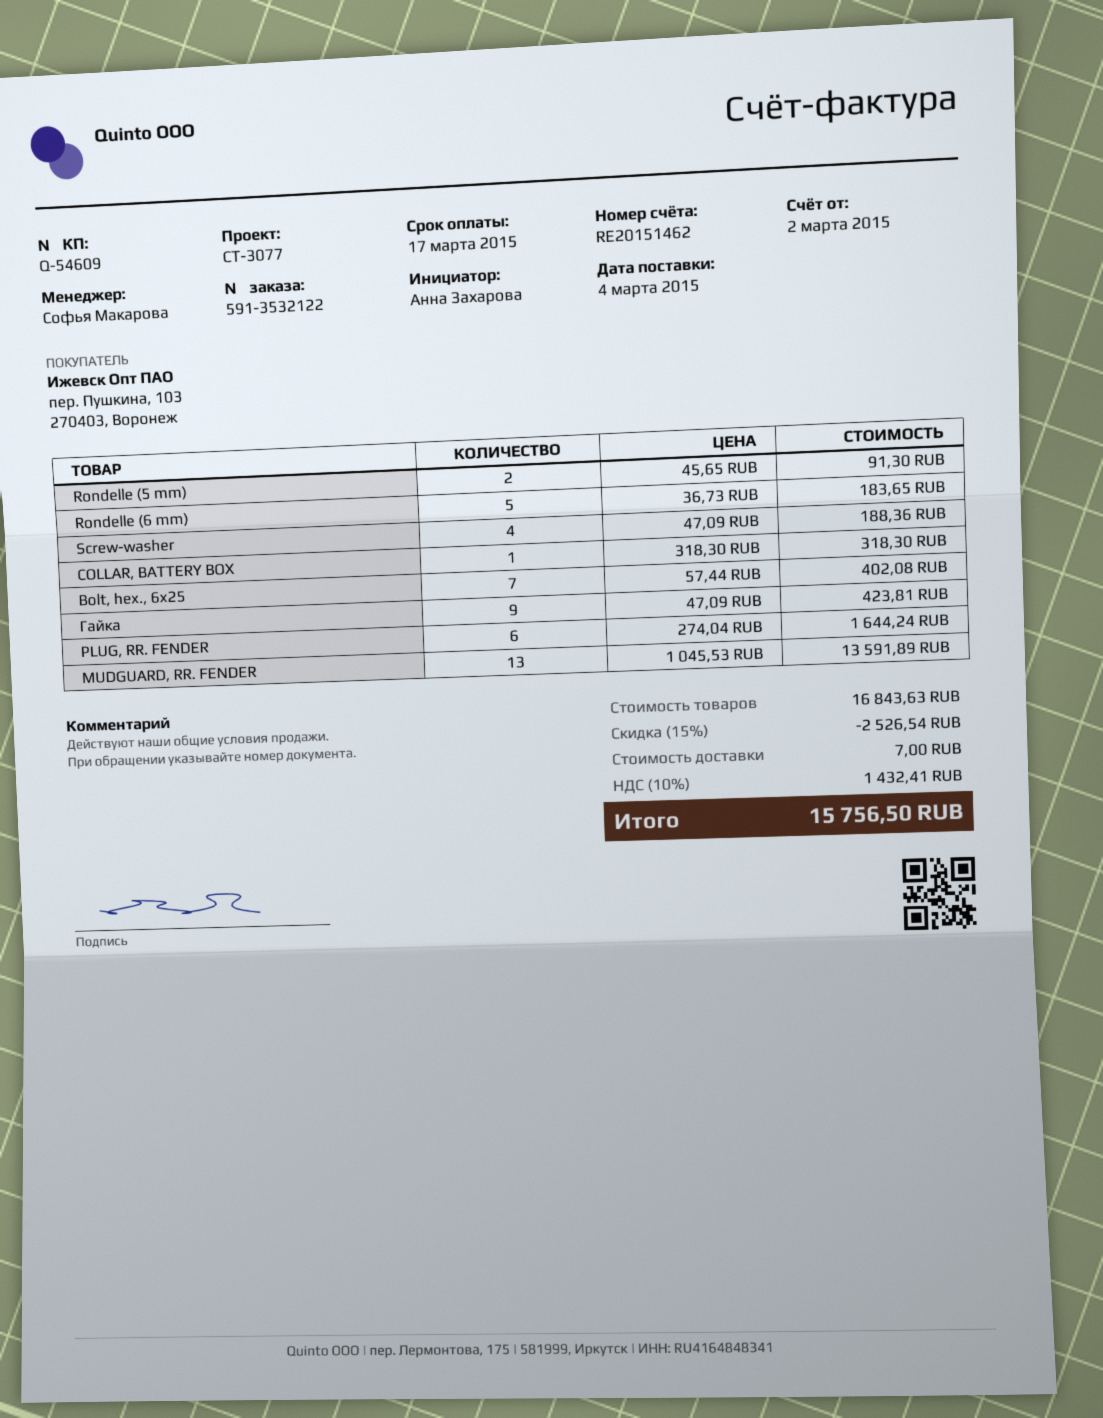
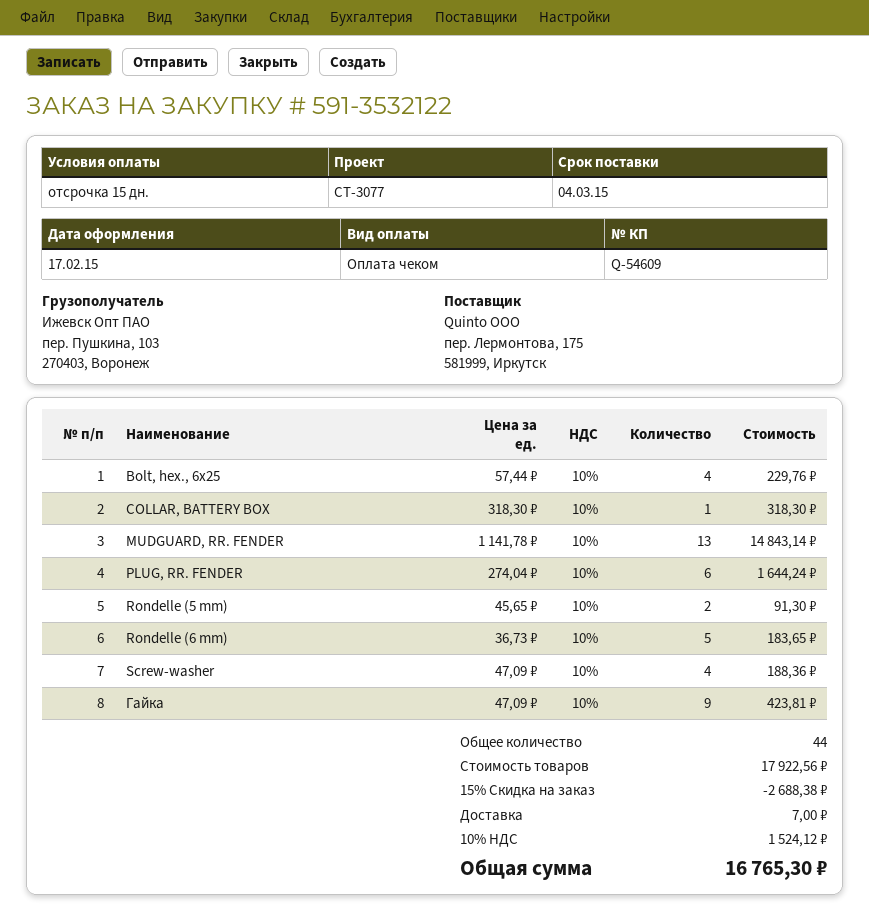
Bolt, hex., 6x25: 7 x 57.44 = 402.08 -> 4 x 57.44 = 229.76
MUDGUARD, RR. FENDER: 13 x 1045.53 = 13591.89 -> 13 x 1141.78 = 14843.14
subtotal: 16843.63 -> 17922.56
discount: 15% = 2526.54 -> 15% = 2688.38
tax: 10% = 1432.41 -> 10% = 1524.12
total: 15756.50 -> 16765.30

